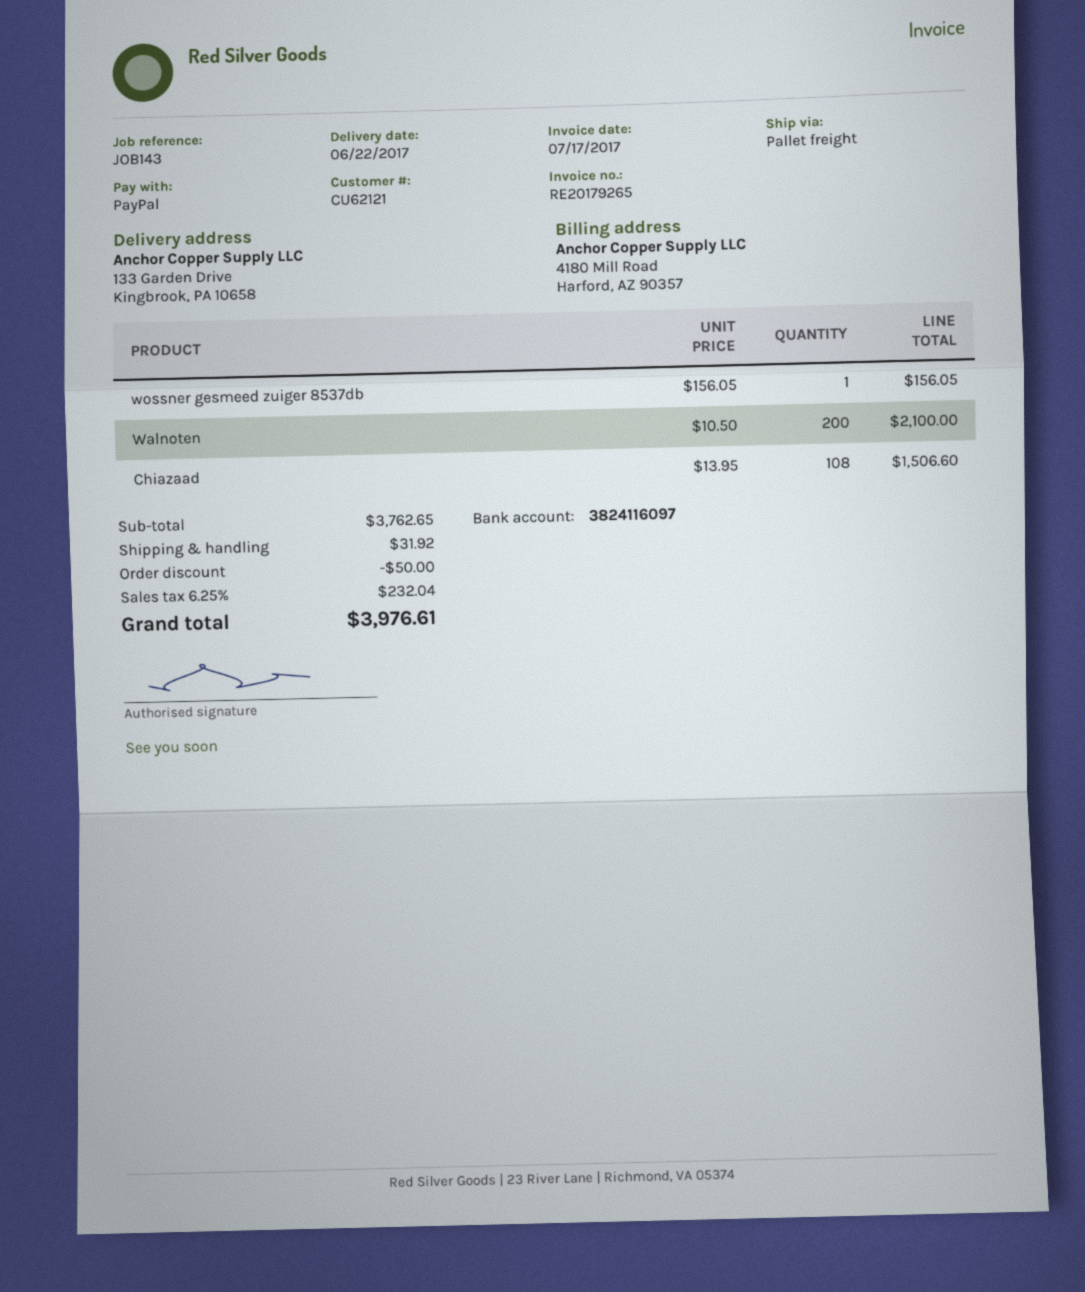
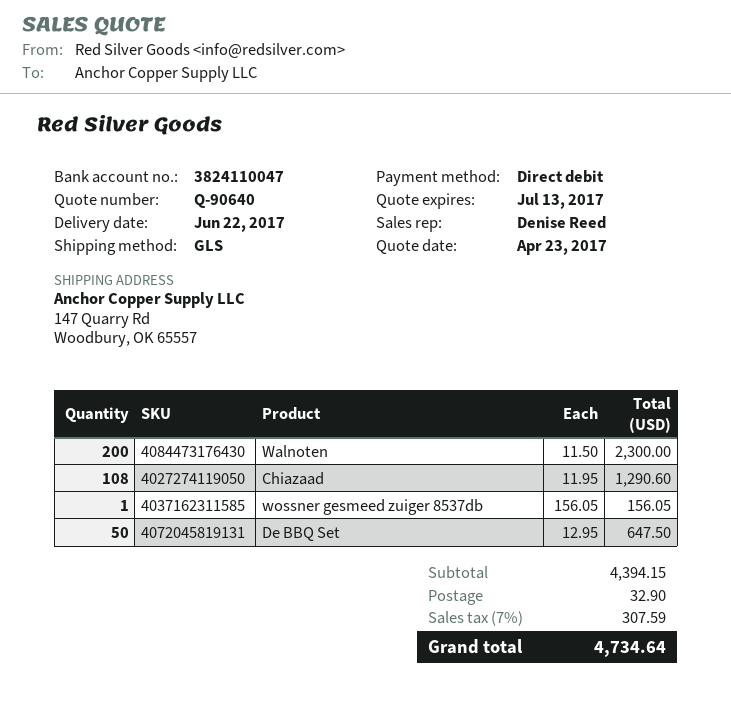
payment method: PayPal -> direct debit
bank account: 3824116097 -> 3824110047
shipping method: pallet freight -> GLS
ship to: 133 Garden Drive, Kingbrook, PA 10658 -> 147 Quarry Rd, Woodbury, OK 65557
Walnoten: 200 x 10.50 = 2100.00 -> 200 x 11.50 = 2300.00
Chiazaad: 108 x 13.95 = 1506.60 -> 108 x 11.95 = 1290.60
De BBQ Set: none -> 50 x 12.95 = 647.50
subtotal: 3762.65 -> 4394.15
discount: 50.00 -> none
shipping: 31.92 -> 32.90
tax: 6.25% = 232.04 -> 7% = 307.59
total: 3976.61 -> 4734.64

